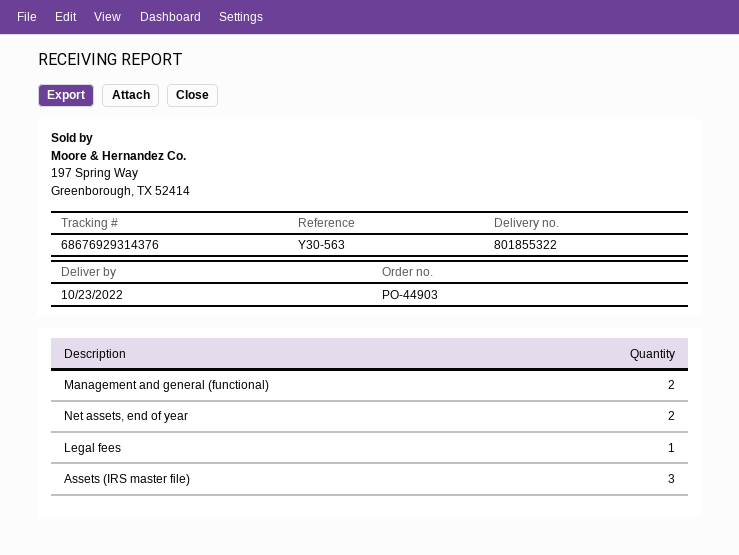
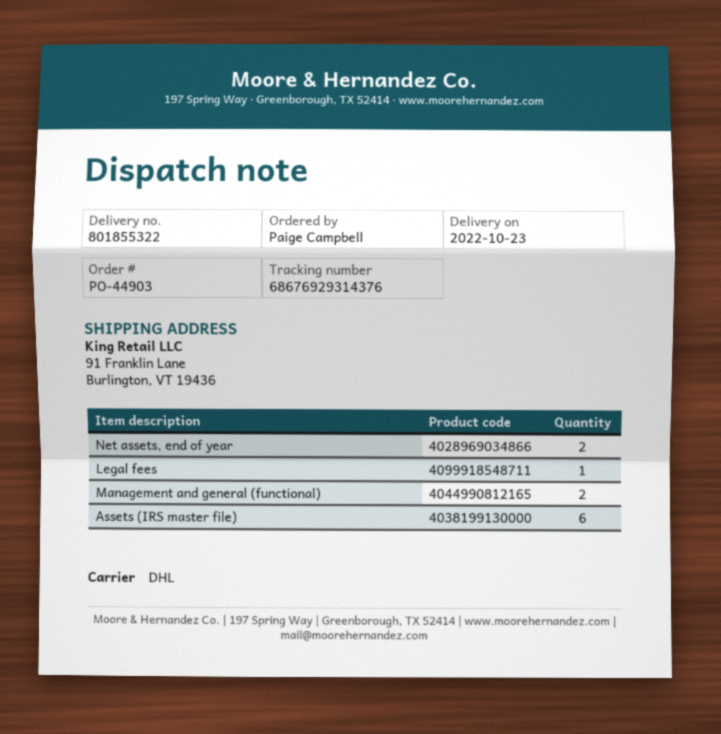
Assets (IRS master file): 3 -> 6

